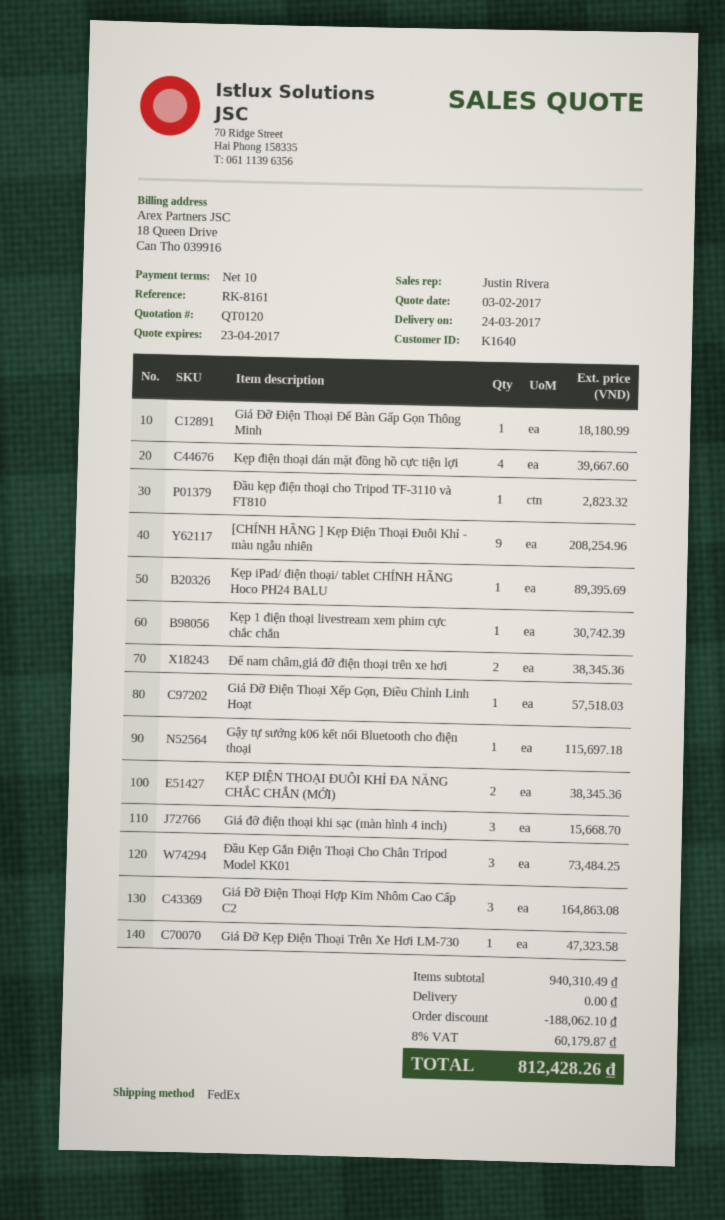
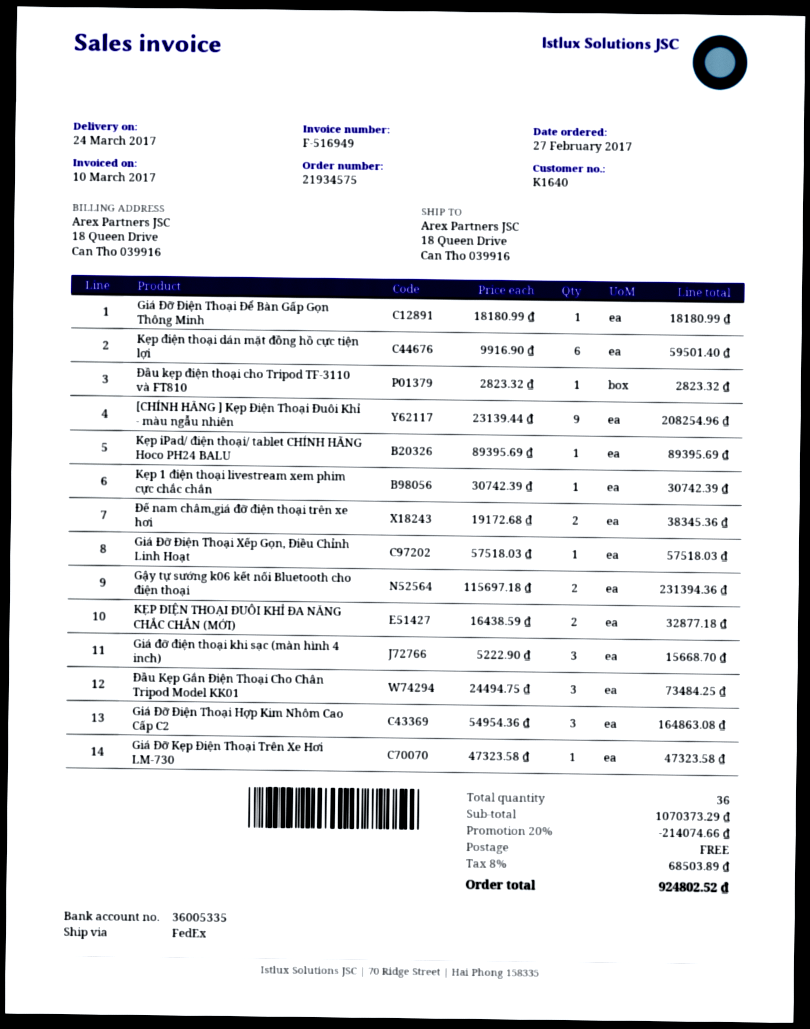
Kẹp điện thoại dán mặt đồng hồ cực tiện lợi: 4 for 39667.60 -> 6 for 59501.40
Gậy tự sướng k06 kết nối Bluetooth cho điện thoại: 1 for 115697.18 -> 2 for 231394.36
KẸP ĐIỆN THOẠI ĐUÔI KHỈ ĐA NĂNG CHẮC CHẮN (MỚI): 2 for 38345.36 -> 2 for 32877.18
subtotal: 940310.49 -> 1070373.29
discount: 188062.10 -> 214074.66
tax: 8% = 60179.87 -> 8% = 68503.89
total: 812428.26 -> 924802.52

